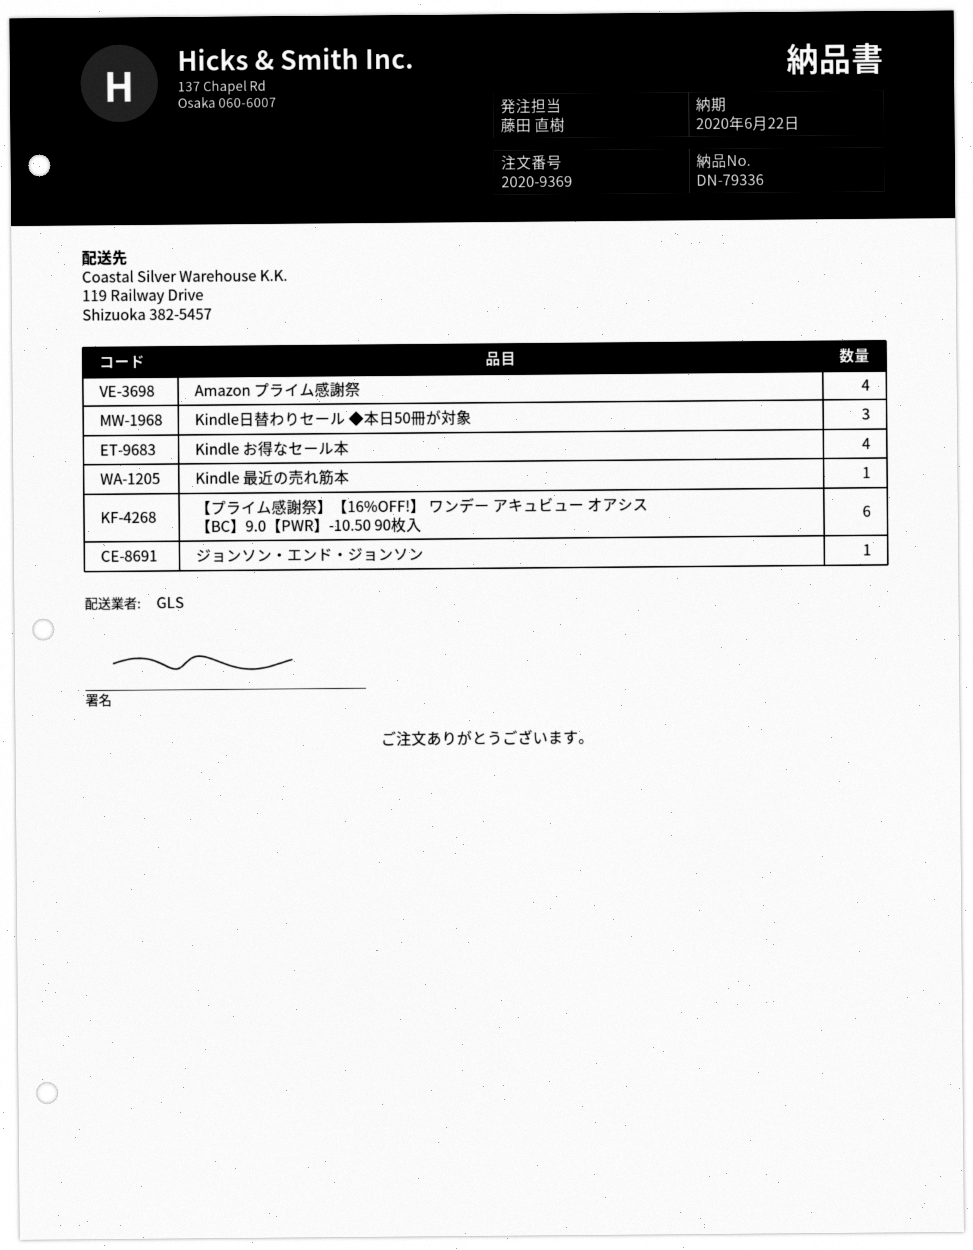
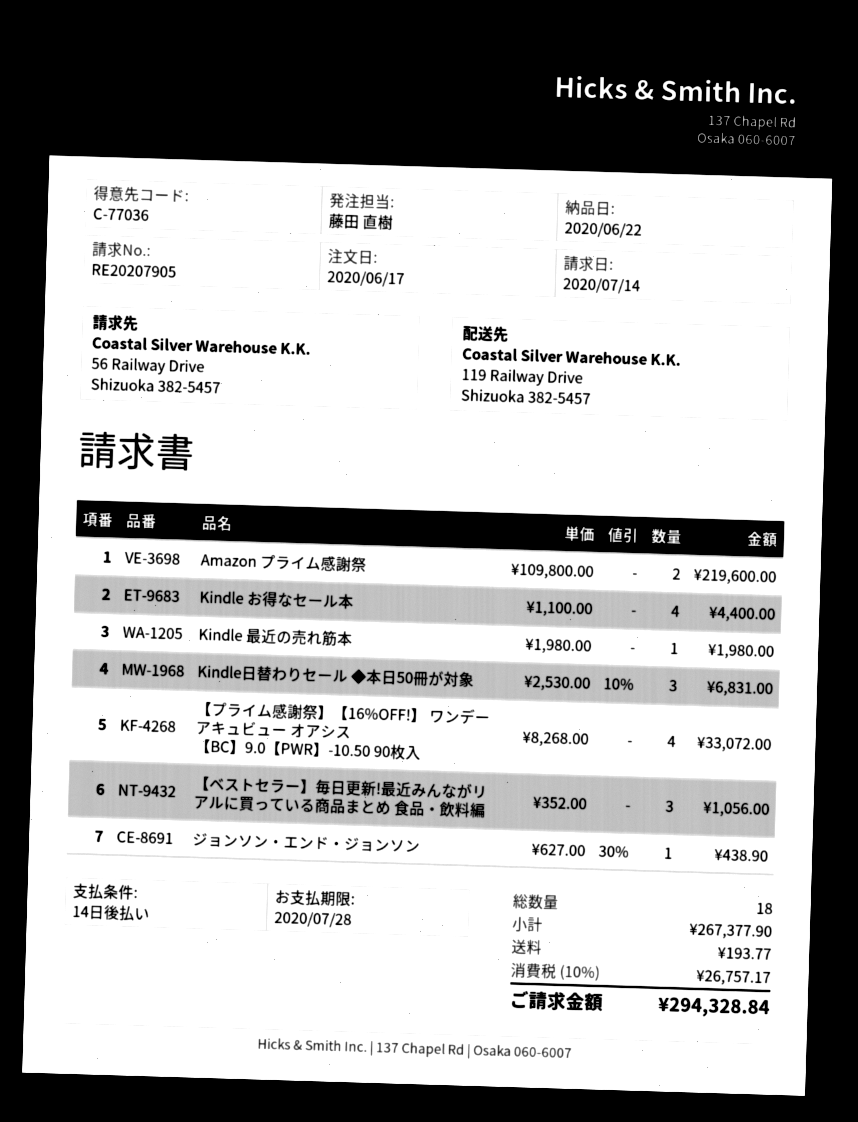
Amazon プライム感謝祭: 4 -> 2
【プライム感謝祭】【16%OFF!】 ワンデー アキュビュー オアシス 【BC】9.0【PWR】-10.50 90枚入: 6 -> 4
【ベストセラー】毎日更新!最近みんながリアルに買っている商品まとめ 食品・飲料編: none -> 3

